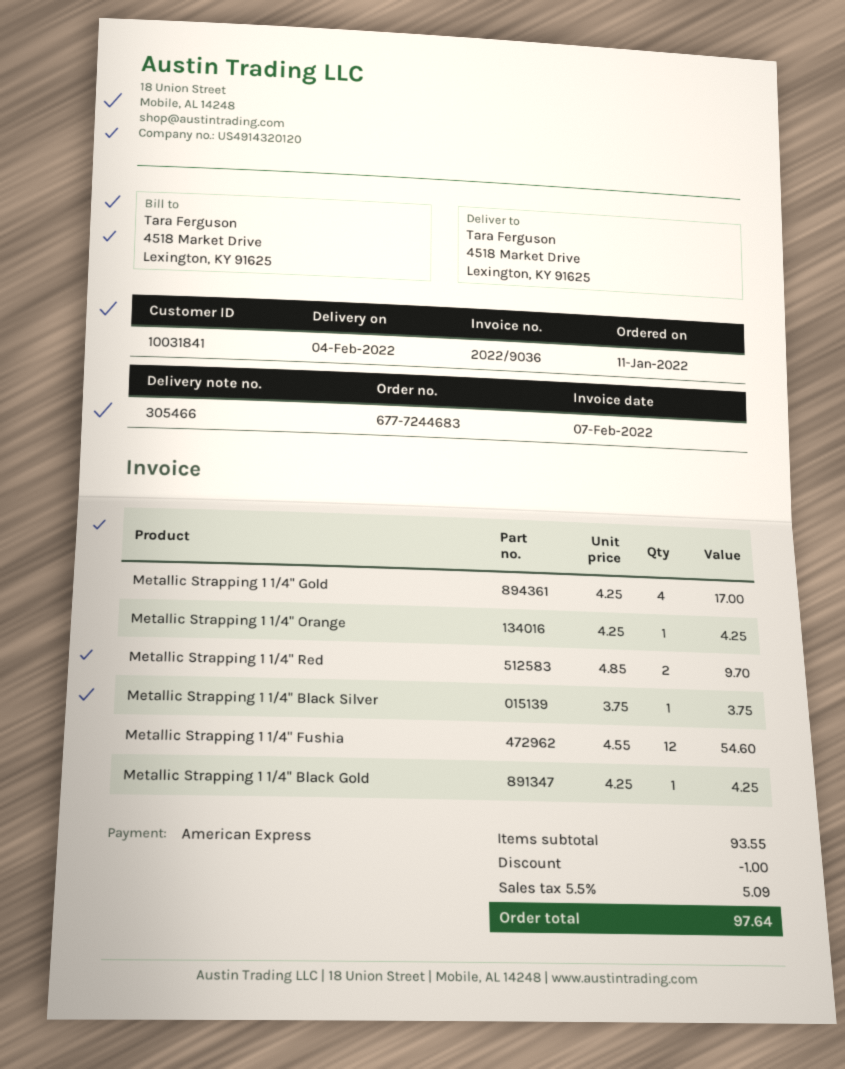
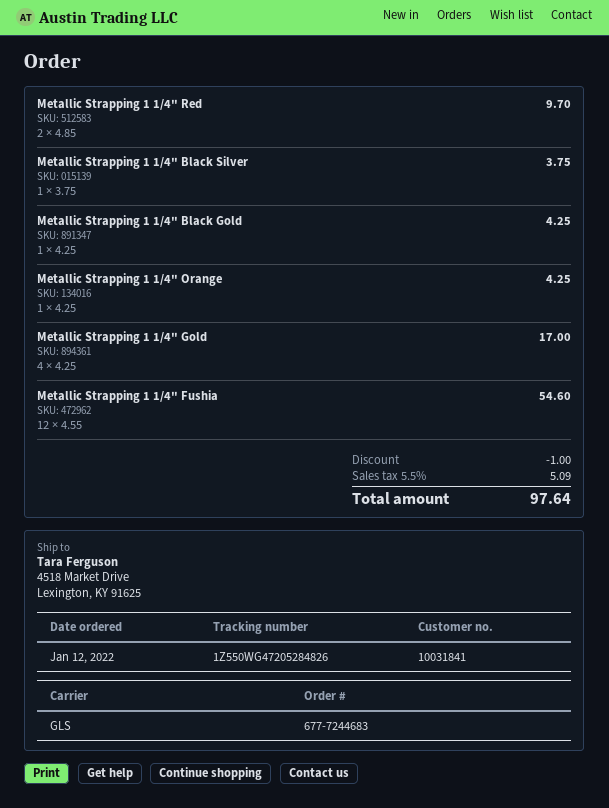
order date: 2022-01-11 -> 2022-01-12

